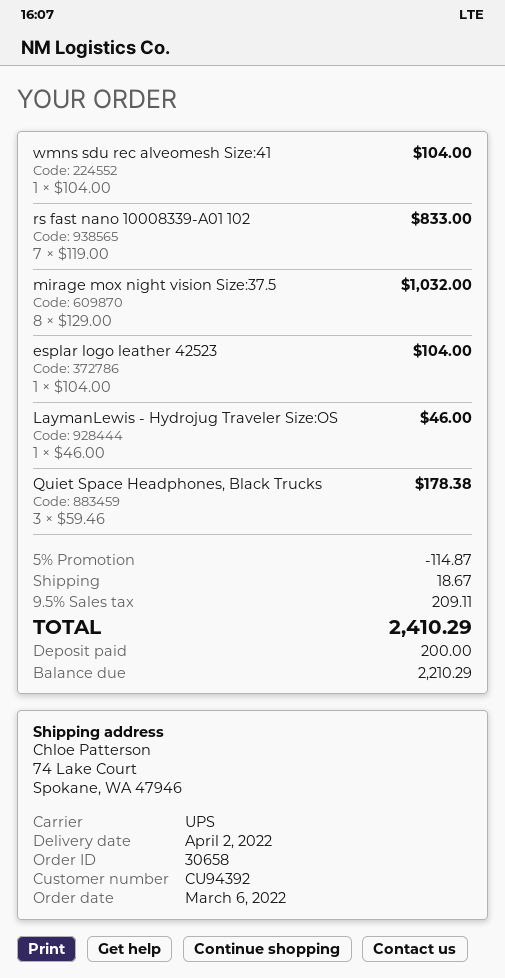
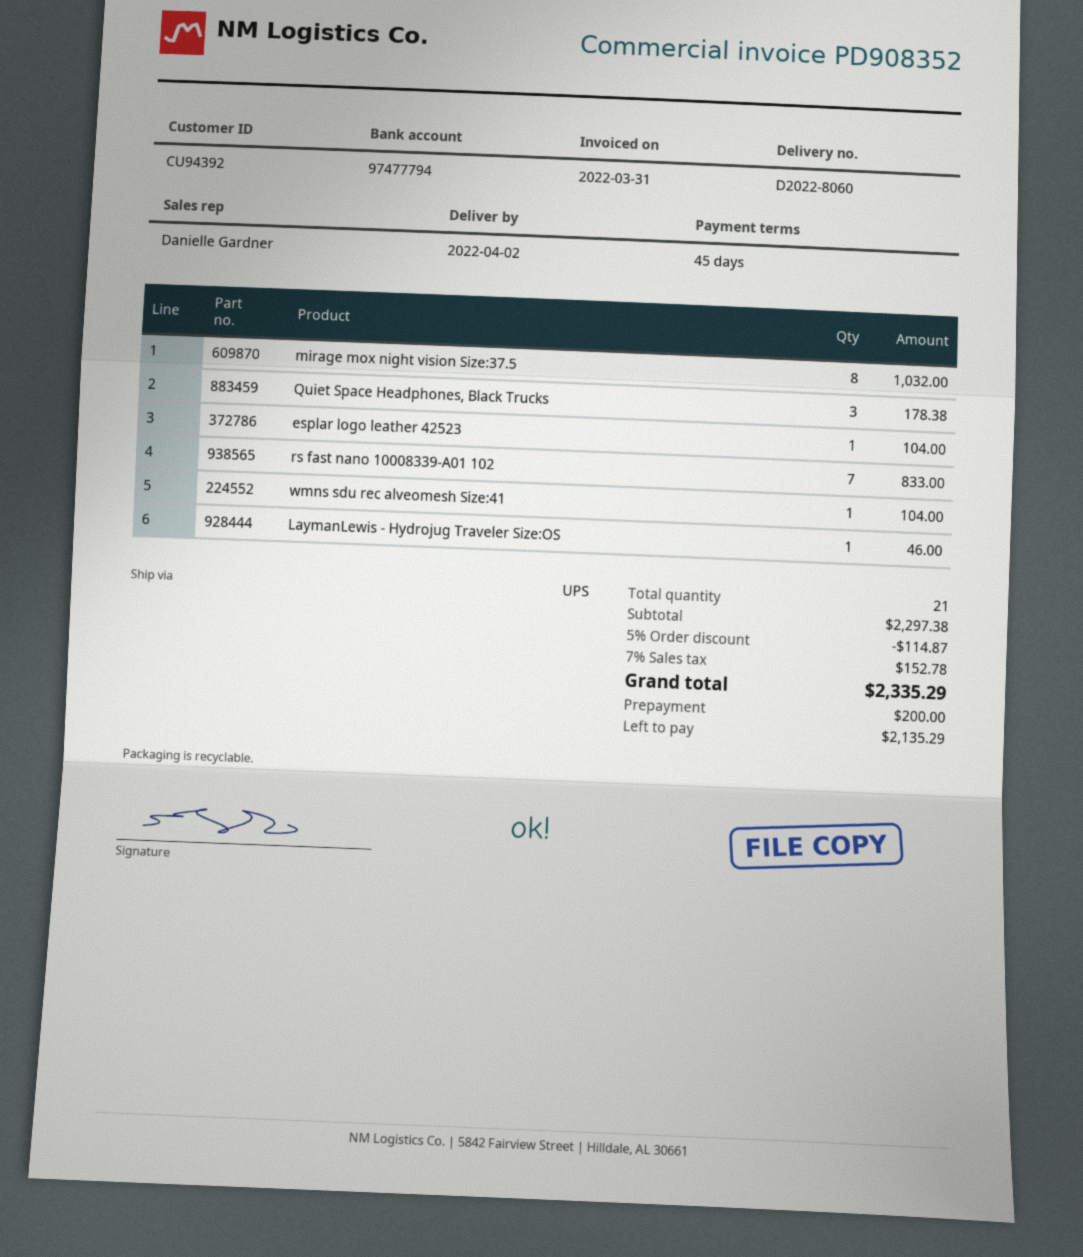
shipping: 18.67 -> none
tax: 9.5% = 209.11 -> 7% = 152.78
total: 2410.29 -> 2335.29
balance: 2210.29 -> 2135.29

